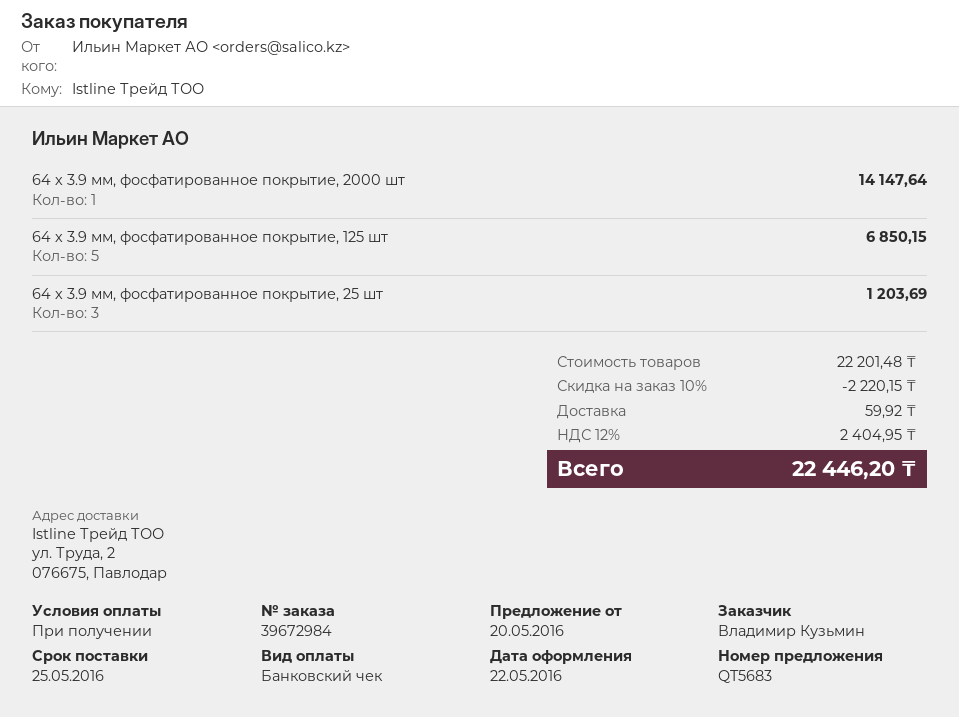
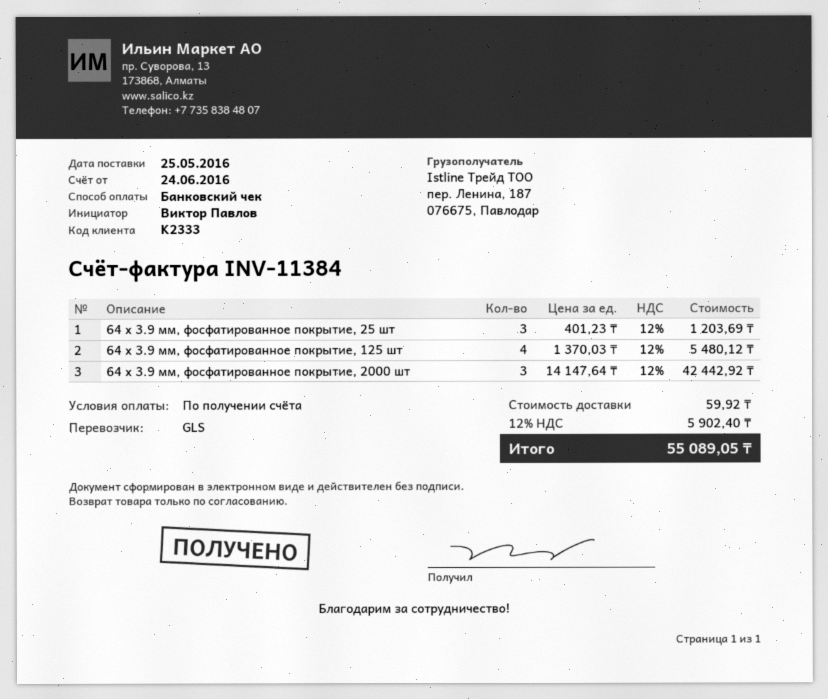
ordered by: Владимир Кузьмин -> Виктор Павлов
ship to: ул. Труда, 2, 076675, Павлодар -> пер. Ленина, 187, 076675, Павлодар
64 х 3.9 мм, фосфатированное покрытие, 2000 шт: 1 for 14147.64 -> 3 for 42442.92
64 х 3.9 мм, фосфатированное покрытие, 125 шт: 5 for 6850.15 -> 4 for 5480.12
discount: 10% = 2220.15 -> none
tax: 12% = 2404.95 -> 12% = 5902.40
total: 22446.20 -> 55089.05

